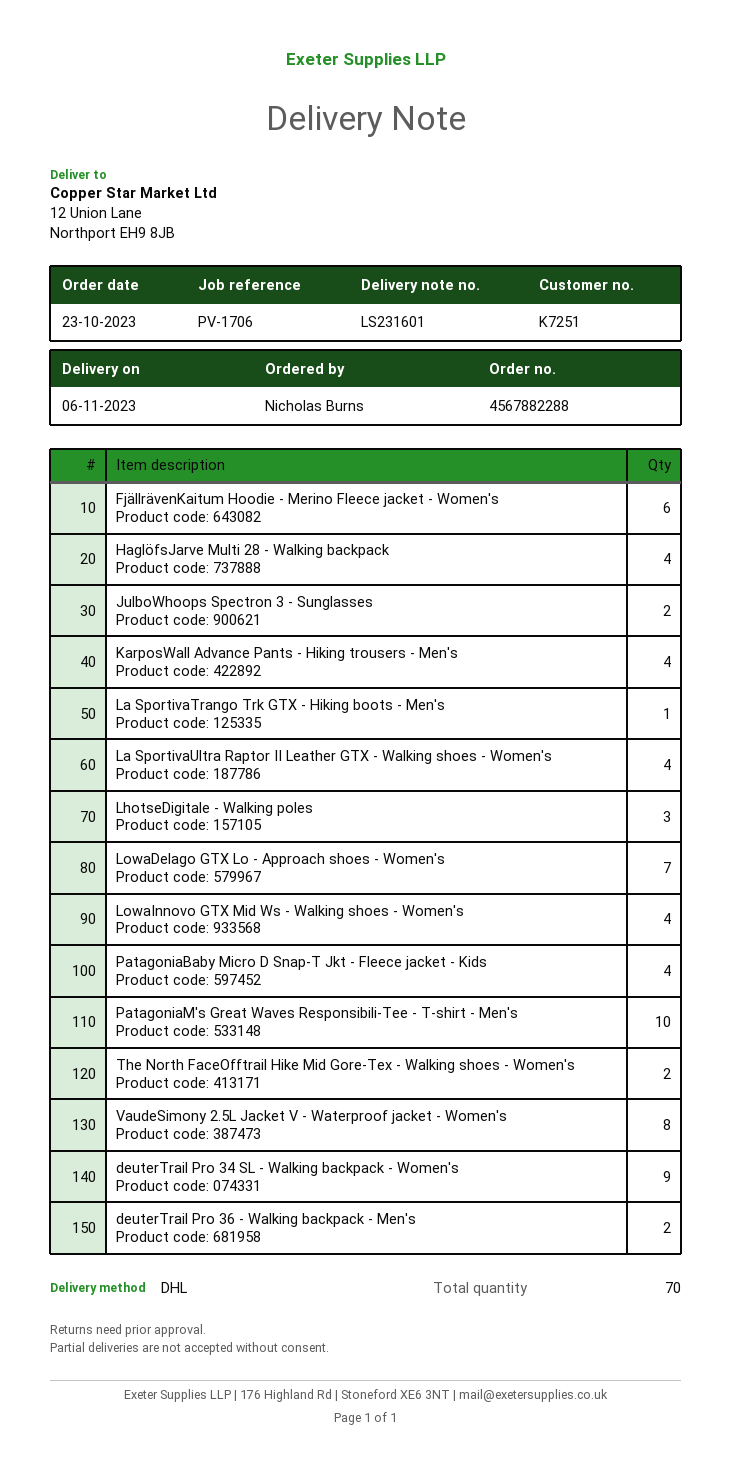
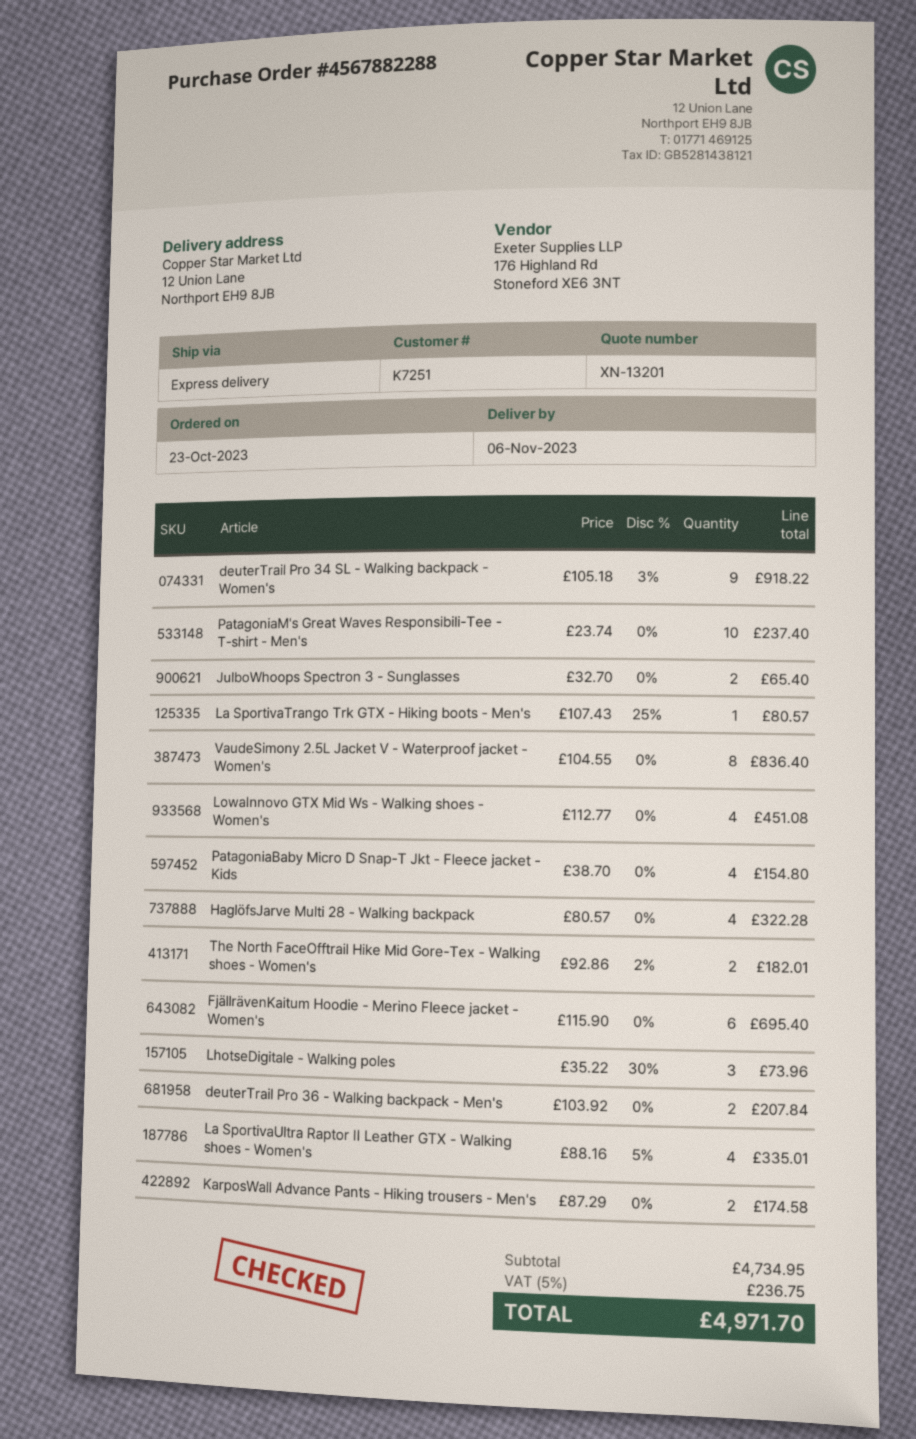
shipping method: DHL -> express
KarposWall Advance Pants - Hiking trousers - Men's: 4 -> 2
LowaDelago GTX Lo - Approach shoes - Women's: 7 -> none

